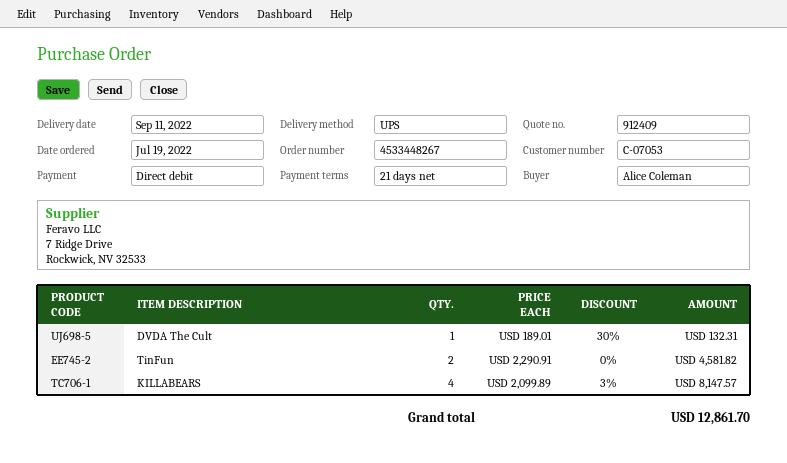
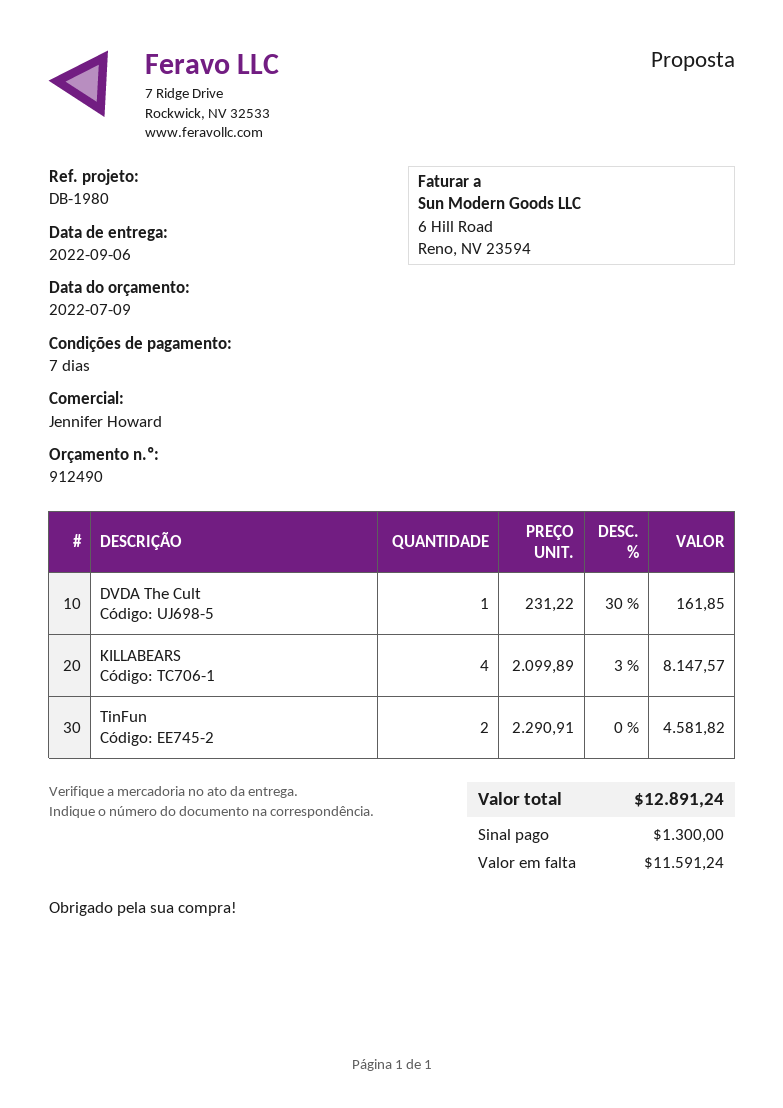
quote number: 912409 -> 912490
delivery date: 2022-09-11 -> 2022-09-06
payment terms: 21 days -> 7 days
DVDA The Cult: 1 x 189.01 - 30% = 132.31 -> 1 x 231.22 - 30% = 161.85
total: 12861.70 -> 12891.24

